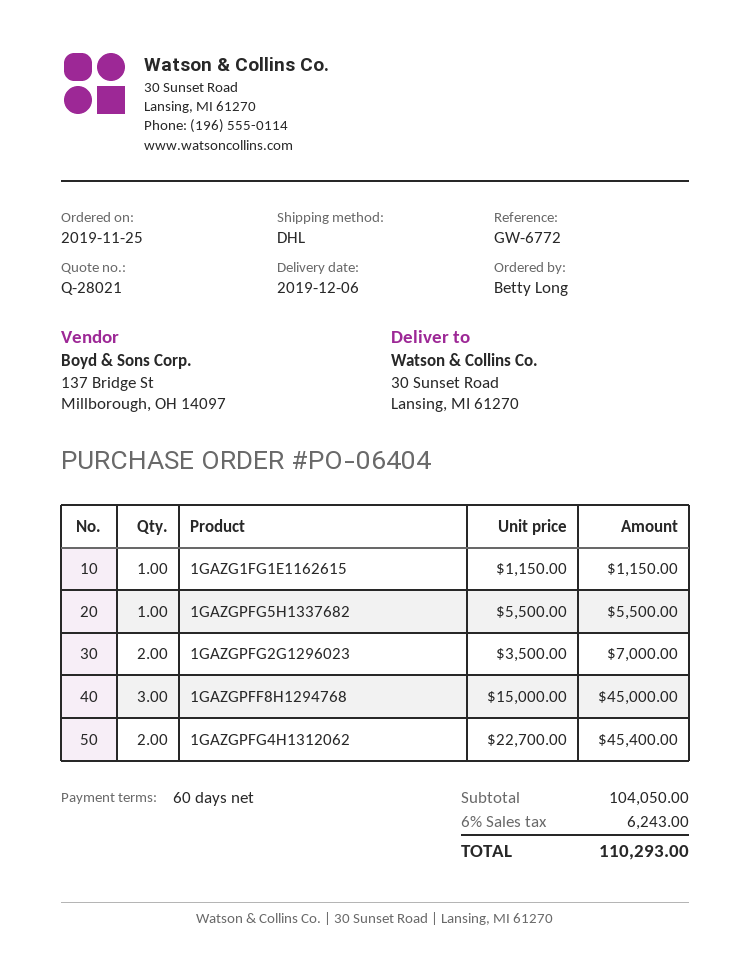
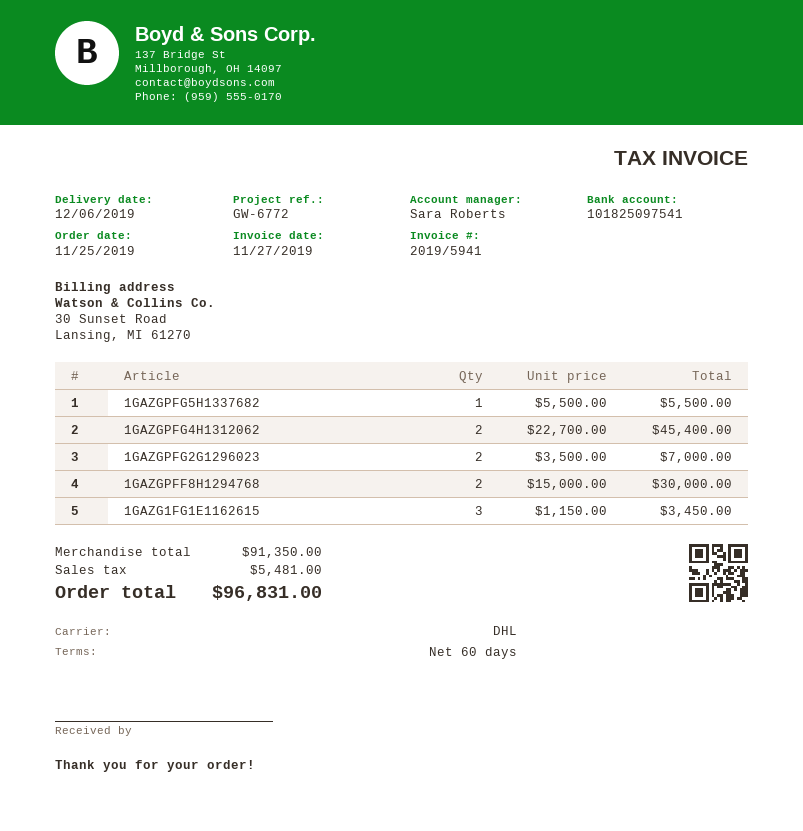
1GAZG1FG1E1162615: 1 x 1150.00 = 1150.00 -> 3 x 1150.00 = 3450.00
1GAZGPFF8H1294768: 3 x 15000.00 = 45000.00 -> 2 x 15000.00 = 30000.00
subtotal: 104050.00 -> 91350.00
tax: 6243.00 -> 5481.00
total: 110293.00 -> 96831.00

